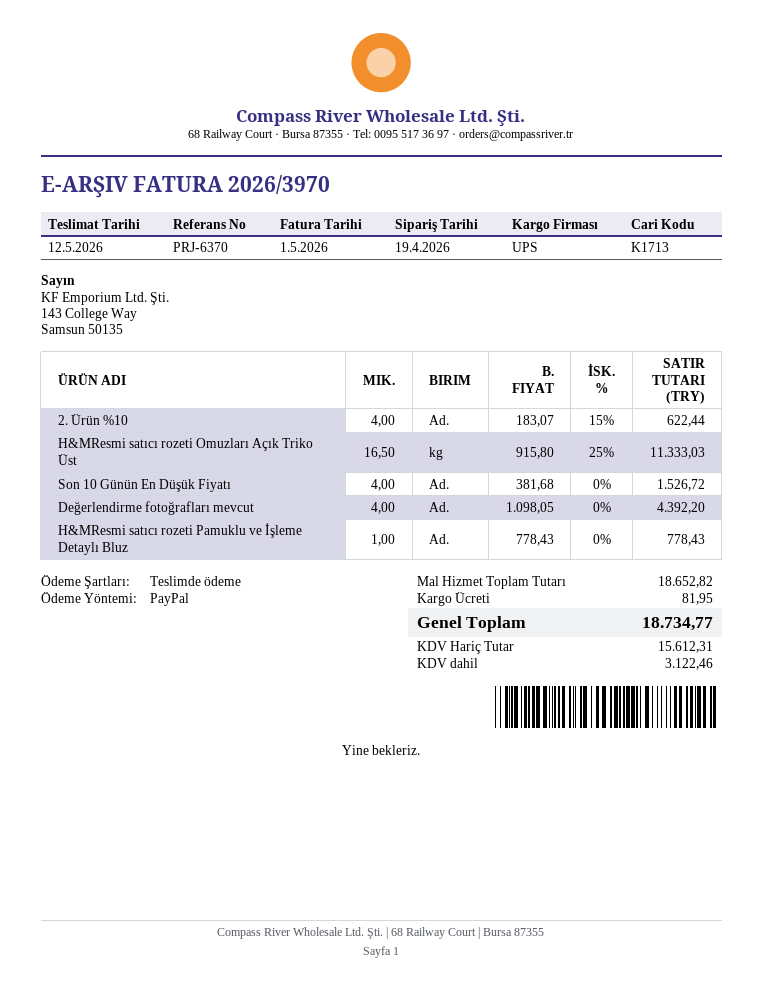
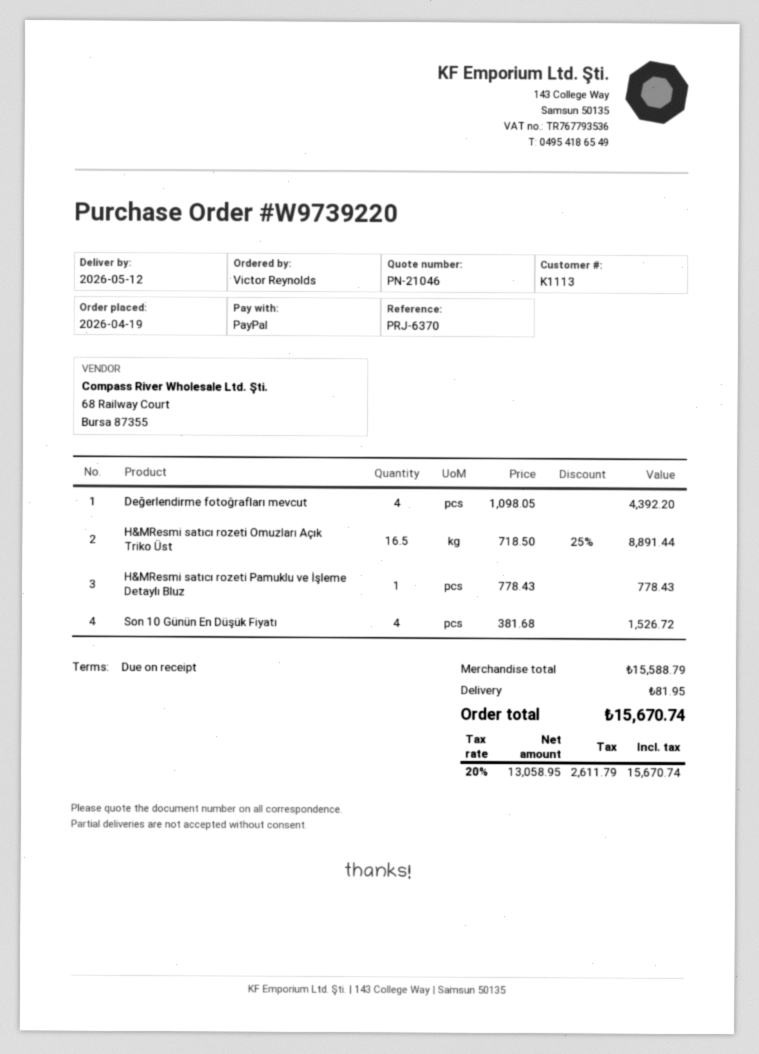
customer number: K1713 -> K1113
2. Ürün %10: 4 x 183.07 - 15% = 622.44 -> none
H&MResmi satıcı rozeti Omuzları Açık Triko Üst: 16.5 x 915.80 - 25% = 11333.03 -> 16.5 x 718.50 - 25% = 8891.44
subtotal: 18652.82 -> 15588.79
net: 15612.31 -> 13058.95
tax: 3122.46 -> 2611.79
total: 18734.77 -> 15670.74

